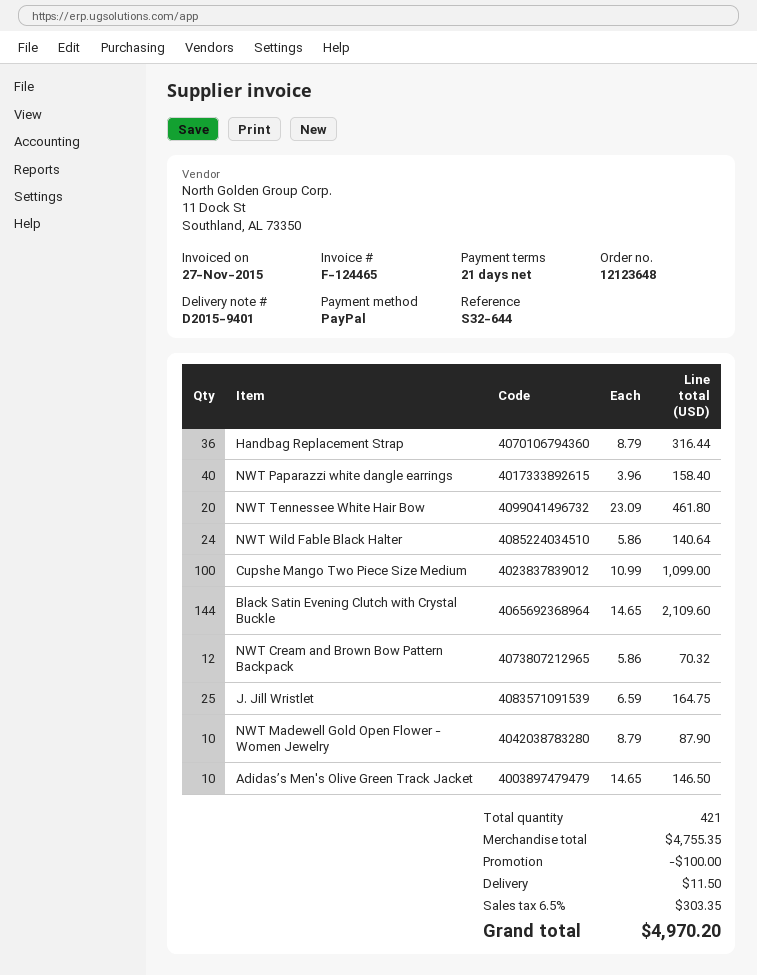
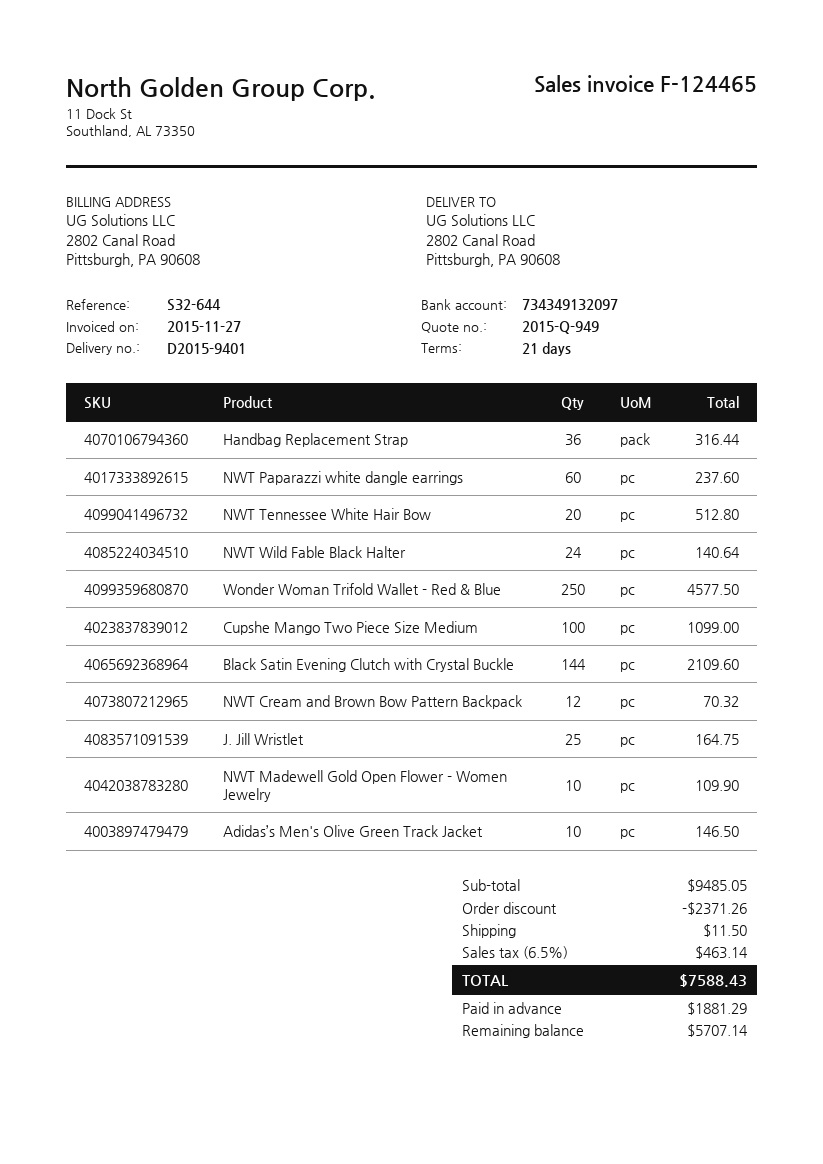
NWT Paparazzi white dangle earrings: 40 for 158.40 -> 60 for 237.60
NWT Tennessee White Hair Bow: 20 for 461.80 -> 20 for 512.80
NWT Madewell Gold Open Flower - Women Jewelry: 10 for 87.90 -> 10 for 109.90
Wonder Woman Trifold Wallet - Red & Blue: none -> 250 for 4577.50
subtotal: 4755.35 -> 9485.05
discount: 100.00 -> 2371.26
tax: 6.5% = 303.35 -> 6.5% = 463.14
total: 4970.20 -> 7588.43

